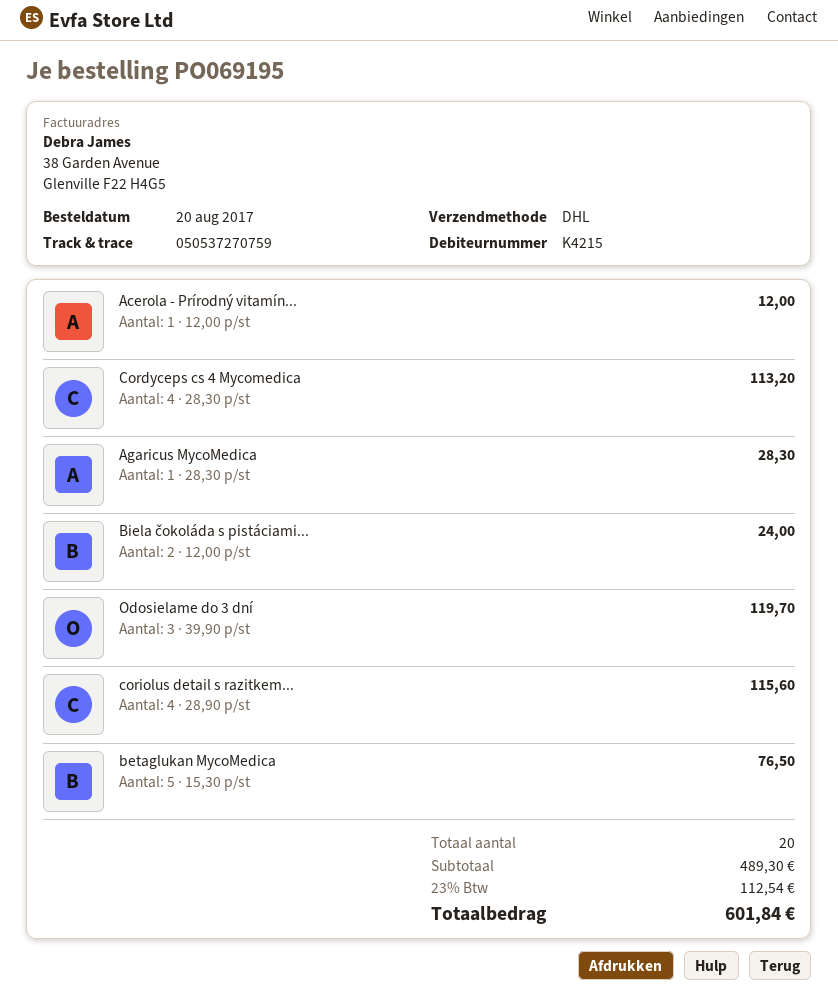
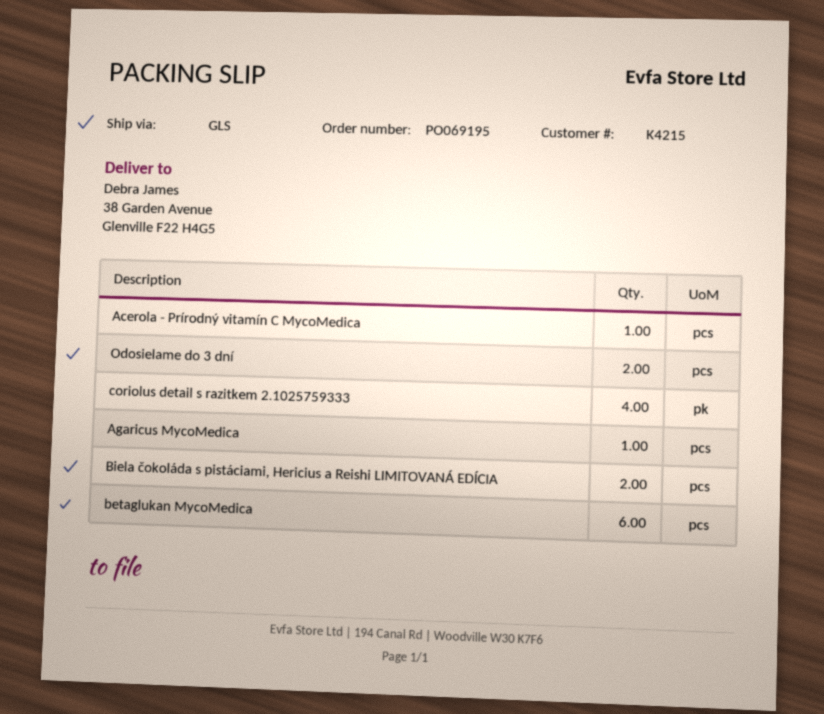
shipping method: DHL -> GLS
Cordyceps cs 4 Mycomedica: 4 -> none
Odosielame do 3 dní: 3 -> 2
betaglukan MycoMedica: 5 -> 6

